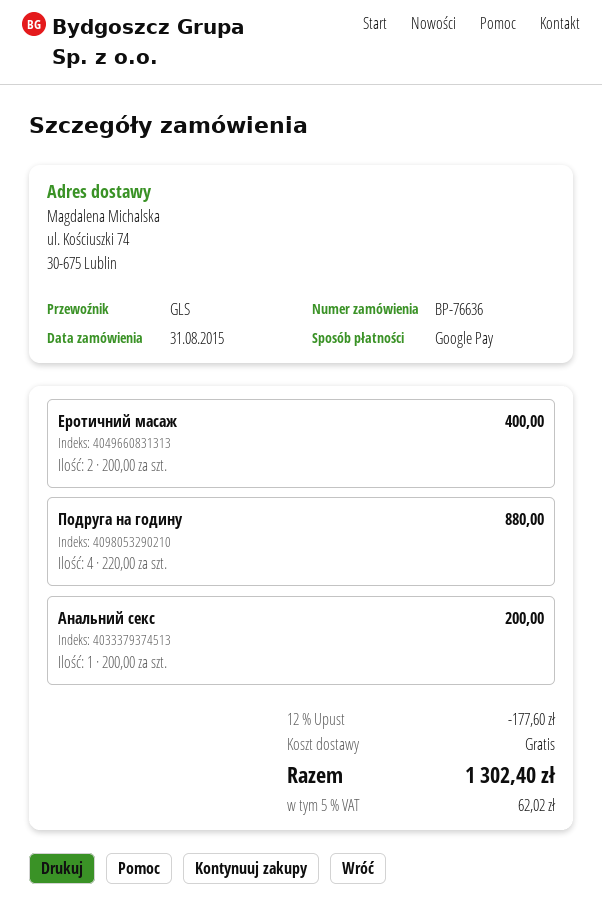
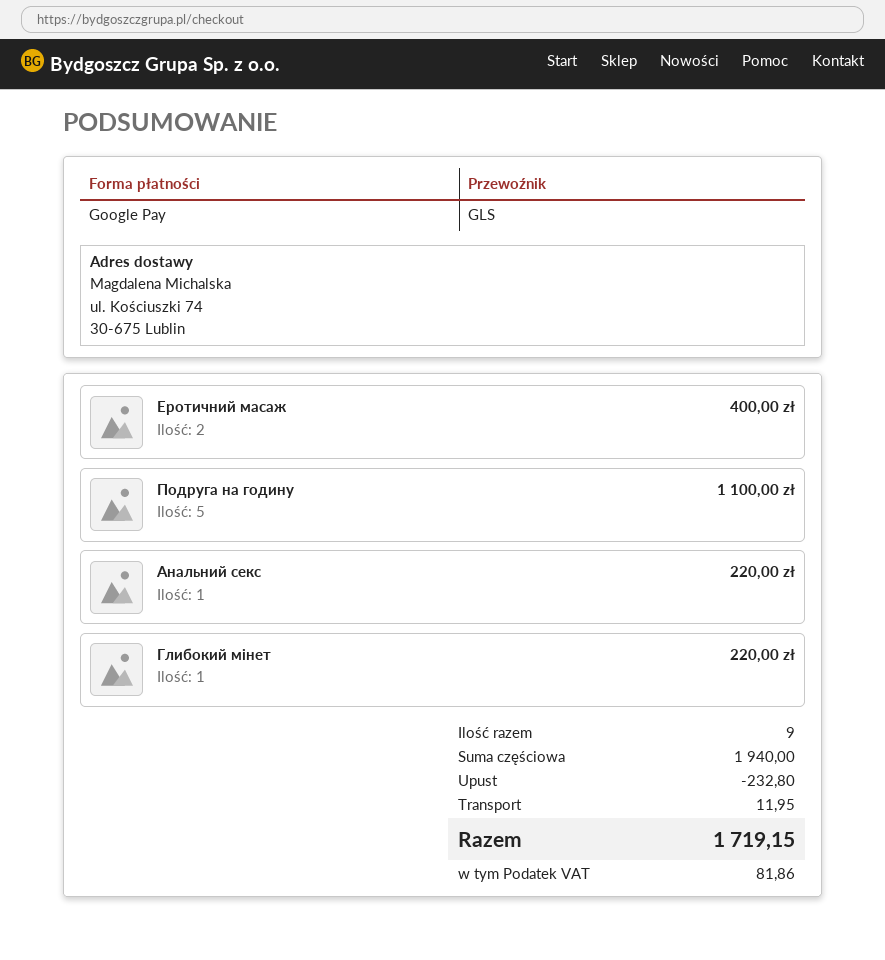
Подруга на годину: 4 for 880.00 -> 5 for 1100.00
Анальний секс: 1 for 200.00 -> 1 for 220.00
Глибокий мінет: none -> 1 for 220.00
discount: 177.60 -> 232.80
shipping: 0.00 -> 11.95
tax: 62.02 -> 81.86
total: 1302.40 -> 1719.15

